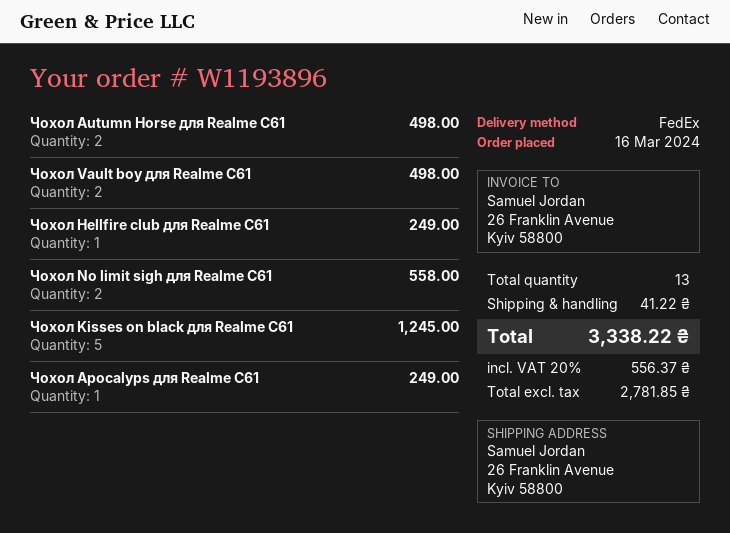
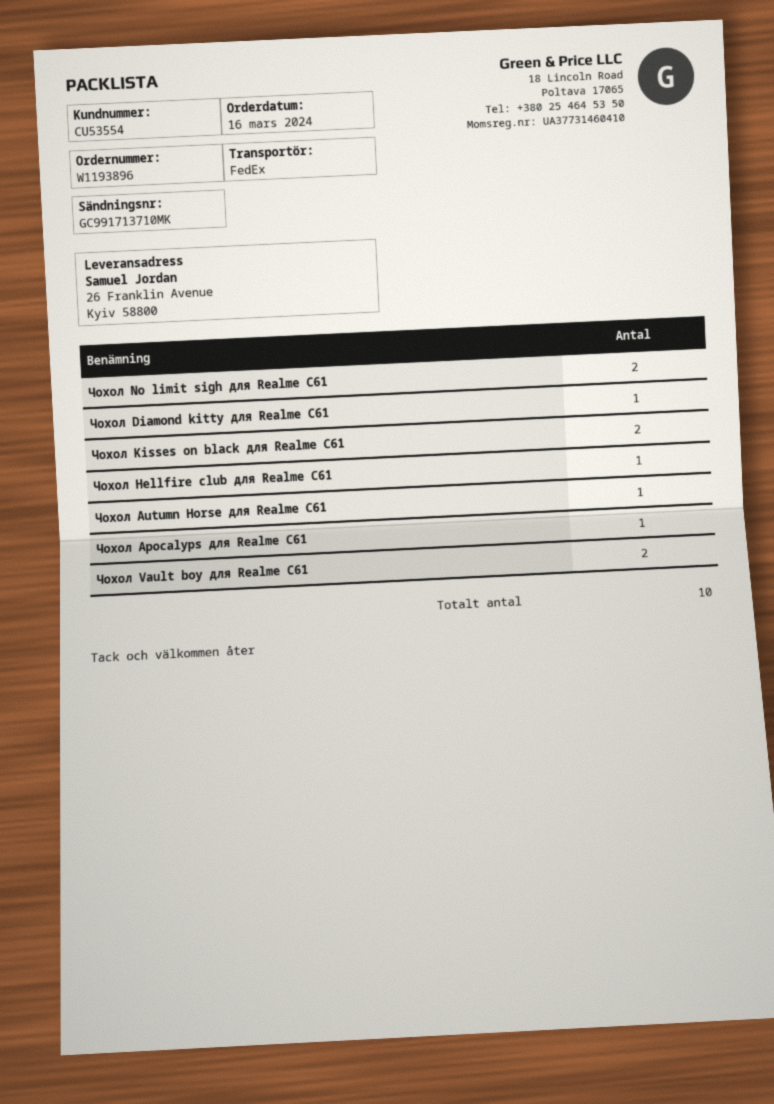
Чохол Autumn Horse для Realme C61: 2 -> 1
Чохол Kisses on black для Realme C61: 5 -> 2
Чохол Diamond kitty для Realme C61: none -> 1
total quantity: 13 -> 10

